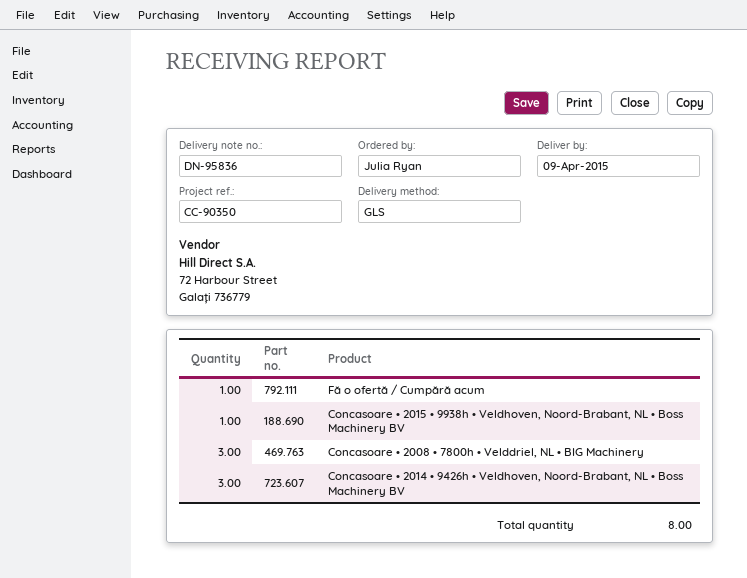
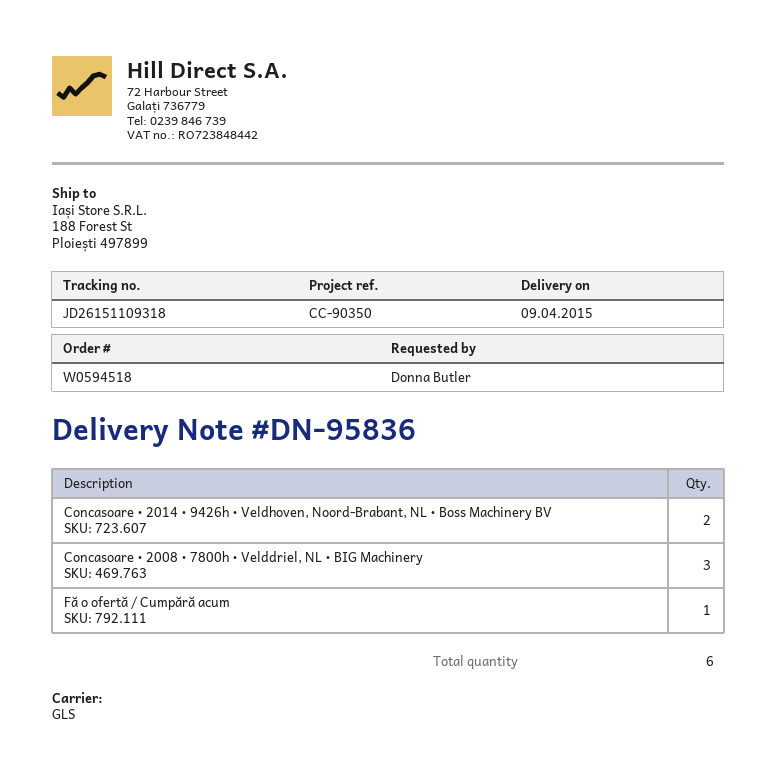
ordered by: Julia Ryan -> Donna Butler
Concasoare • 2015 • 9938h • Veldhoven, Noord-Brabant, NL • Boss Machinery BV: 1 -> none
Concasoare • 2014 • 9426h • Veldhoven, Noord-Brabant, NL • Boss Machinery BV: 3 -> 2
total quantity: 8 -> 6

